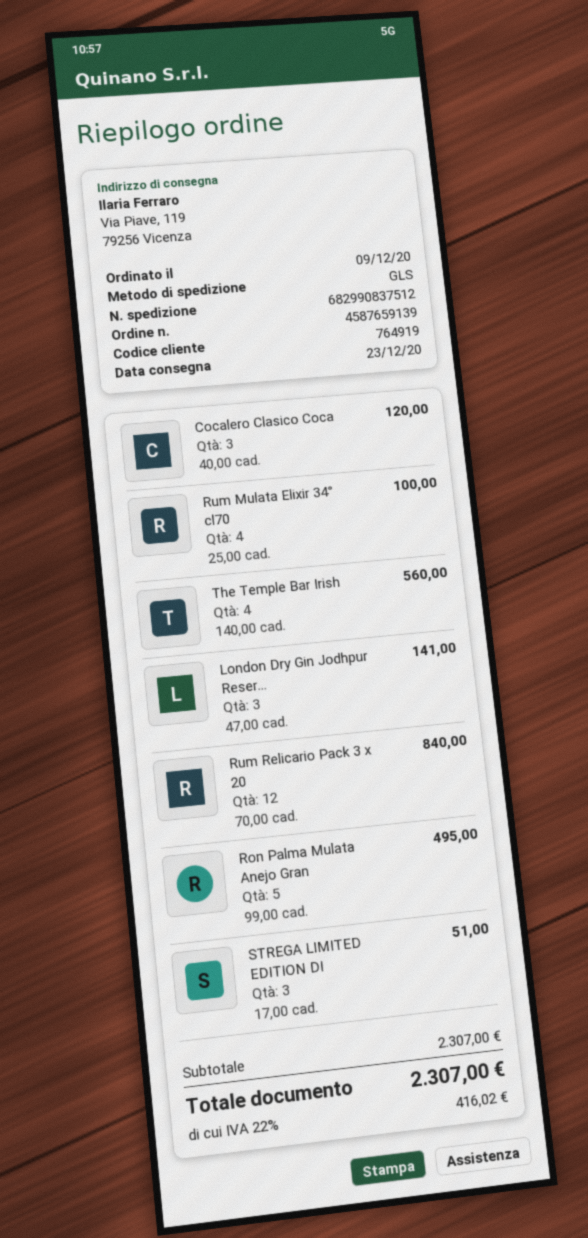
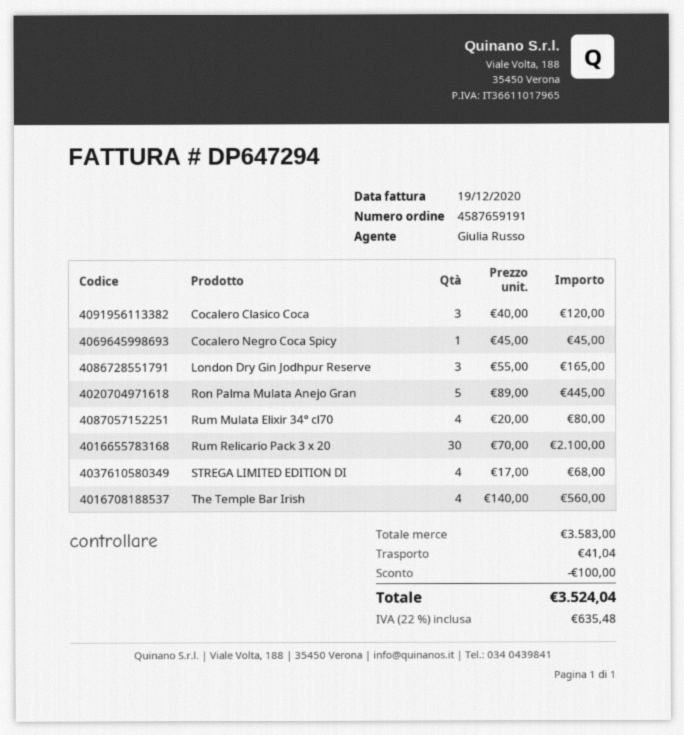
order number: 4587659139 -> 4587659191
Rum Mulata Elixir 34° cl70: 4 x 25.00 = 100.00 -> 4 x 20.00 = 80.00
London Dry Gin Jodhpur Reser...: 3 x 47.00 = 141.00 -> 3 x 55.00 = 165.00
Rum Relicario Pack 3 x 20: 12 x 70.00 = 840.00 -> 30 x 70.00 = 2100.00
Ron Palma Mulata Anejo Gran: 5 x 99.00 = 495.00 -> 5 x 89.00 = 445.00
STREGA LIMITED EDITION DI: 3 x 17.00 = 51.00 -> 4 x 17.00 = 68.00
Cocalero Negro Coca Spicy: none -> 1 x 45.00 = 45.00
subtotal: 2307.00 -> 3583.00
discount: none -> 100.00
shipping: none -> 41.04
tax: 22% = 416.02 -> 22% = 635.48
total: 2307.00 -> 3524.04

